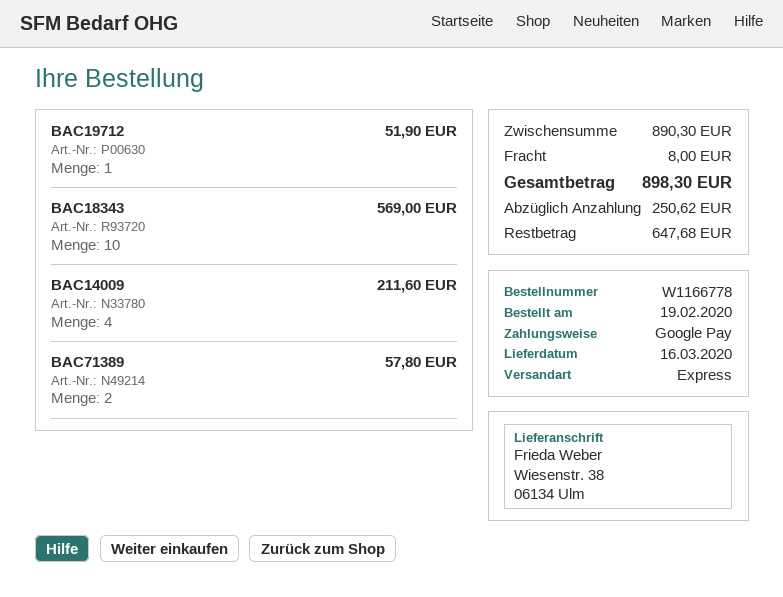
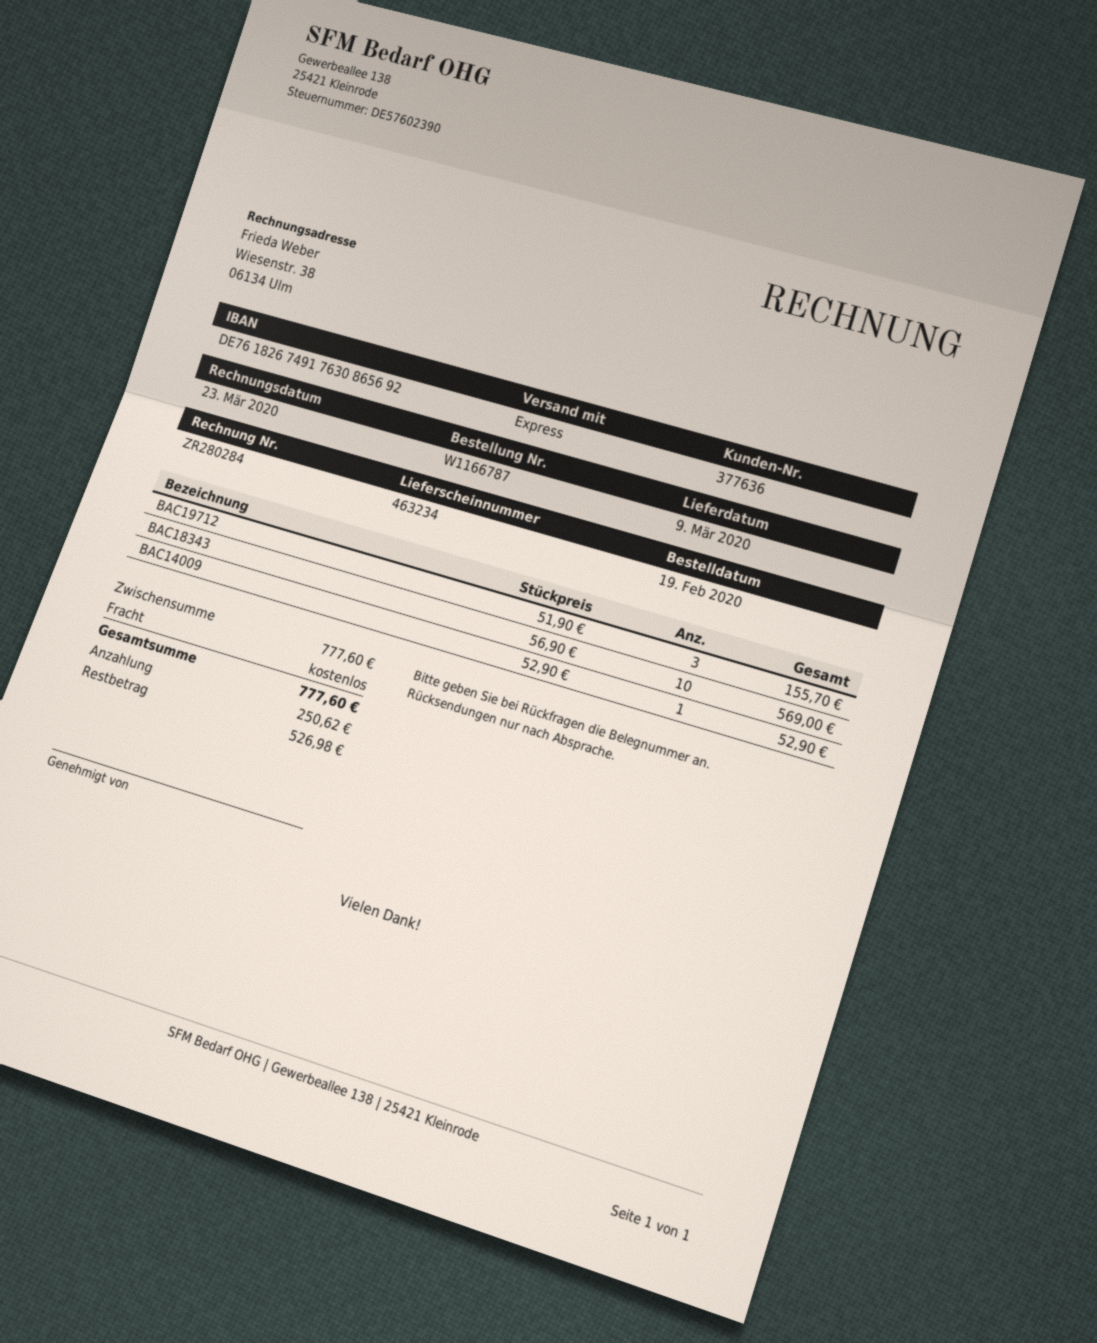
order number: W1166778 -> W1166787
delivery date: 2020-03-16 -> 2020-03-09
BAC19712: 1 for 51.90 -> 3 for 155.70
BAC14009: 4 for 211.60 -> 1 for 52.90
BAC71389: 2 for 57.80 -> none
subtotal: 890.30 -> 777.60
shipping: 8.00 -> 0.00
total: 898.30 -> 777.60
balance: 647.68 -> 526.98

